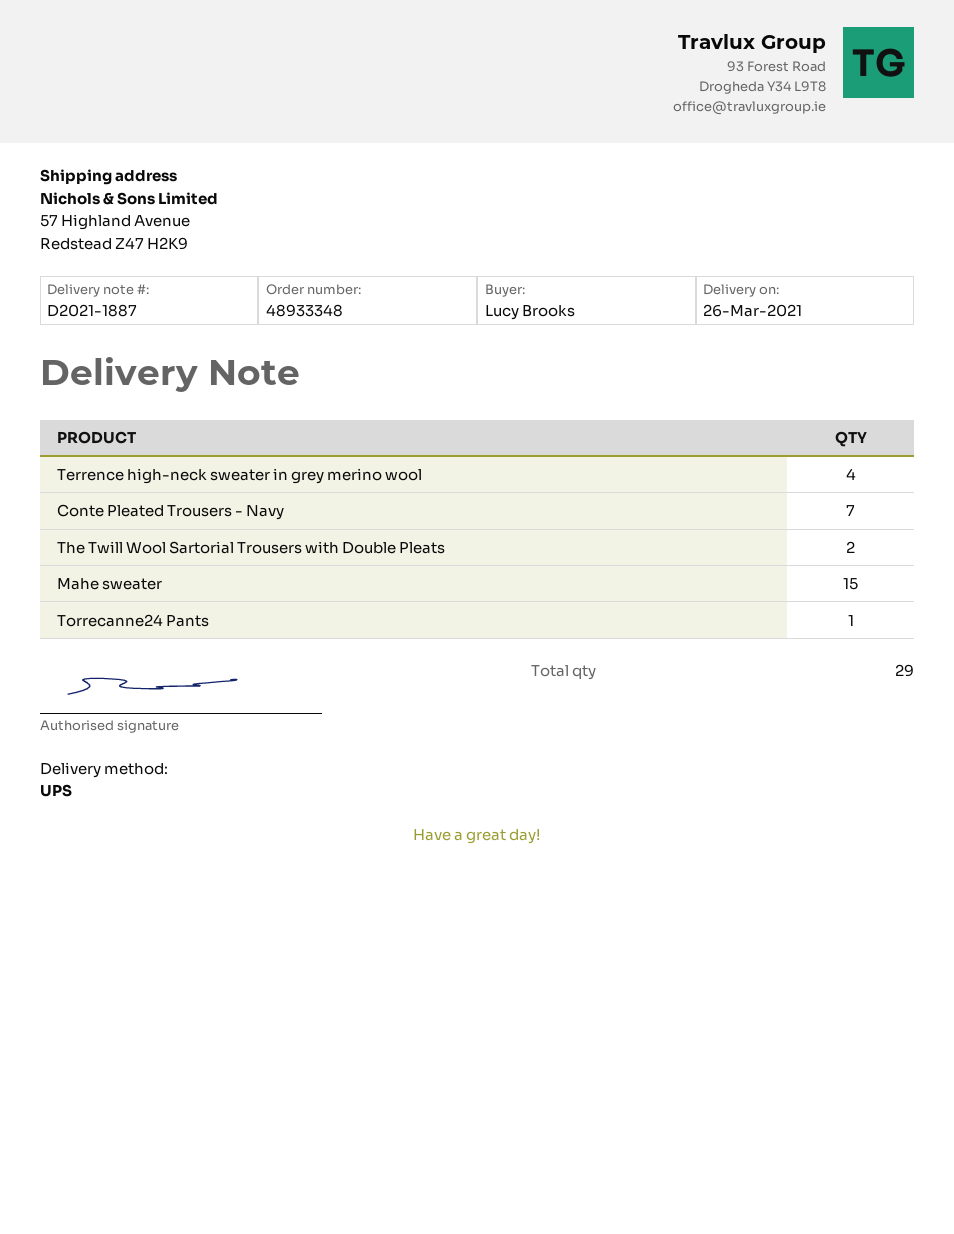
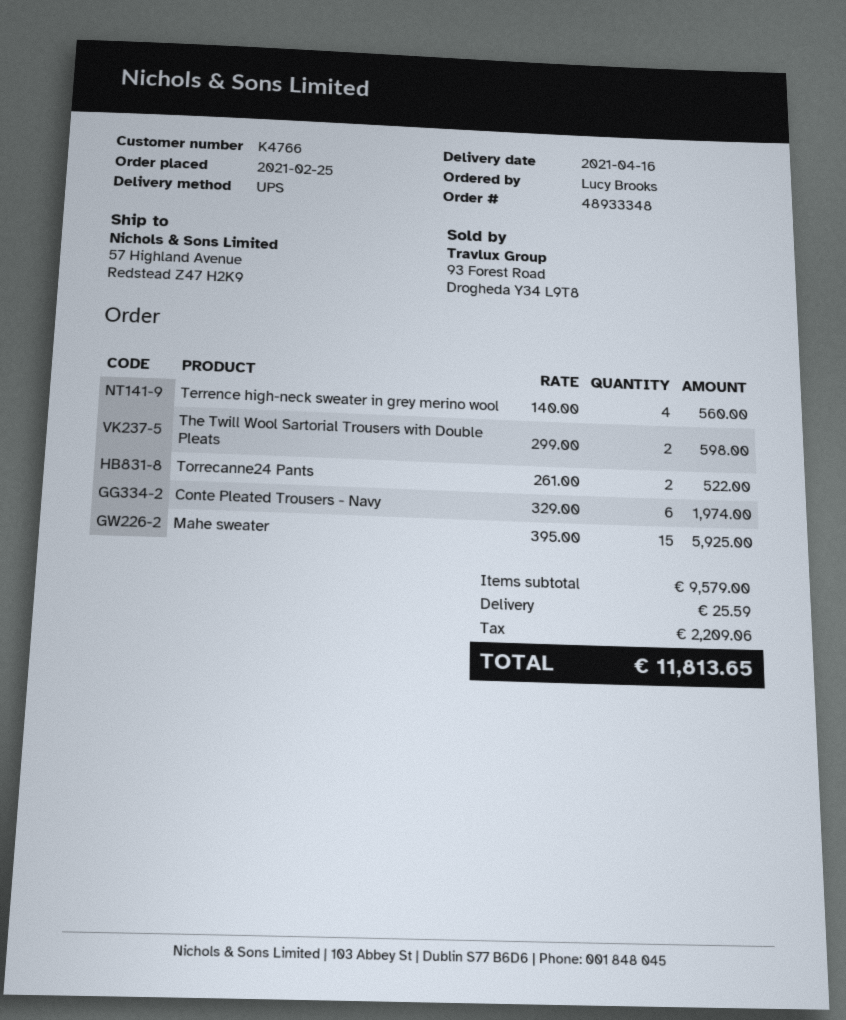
delivery date: 2021-03-26 -> 2021-04-16
Conte Pleated Trousers - Navy: 7 -> 6
Torrecanne24 Pants: 1 -> 2

